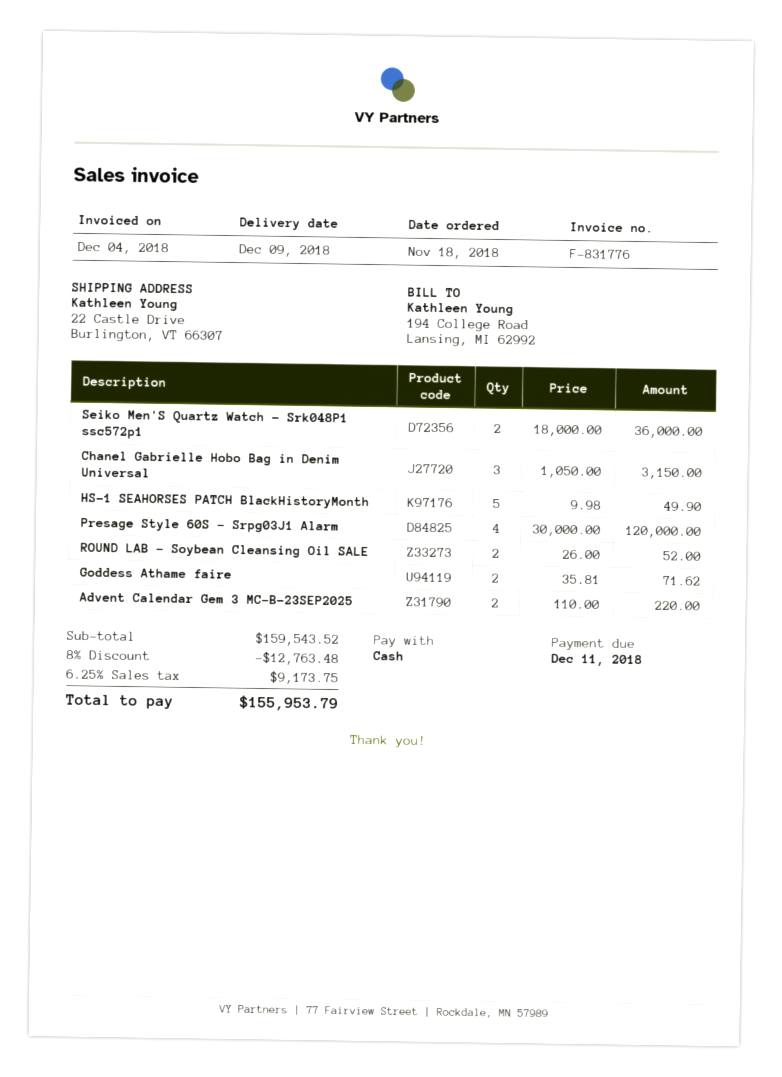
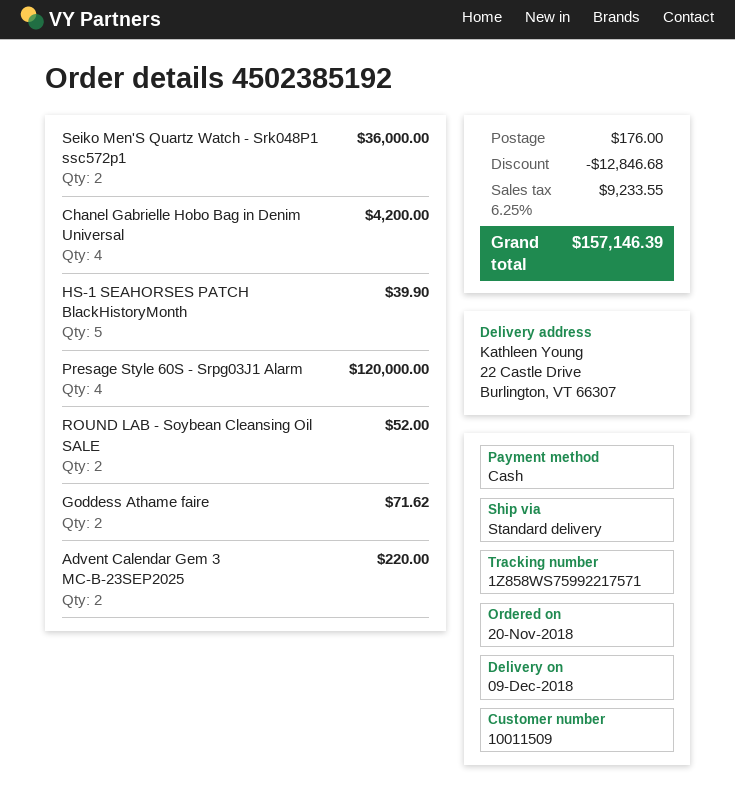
order date: 2018-11-18 -> 2018-11-20
Chanel Gabrielle Hobo Bag in Denim Universal: 3 for 3150.00 -> 4 for 4200.00
HS-1 SEAHORSES PATCH BlackHistoryMonth: 5 for 49.90 -> 5 for 39.90
discount: 12763.48 -> 12846.68
shipping: none -> 176.00
tax: 6.25% = 9173.75 -> 6.25% = 9233.55
total: 155953.79 -> 157146.39

